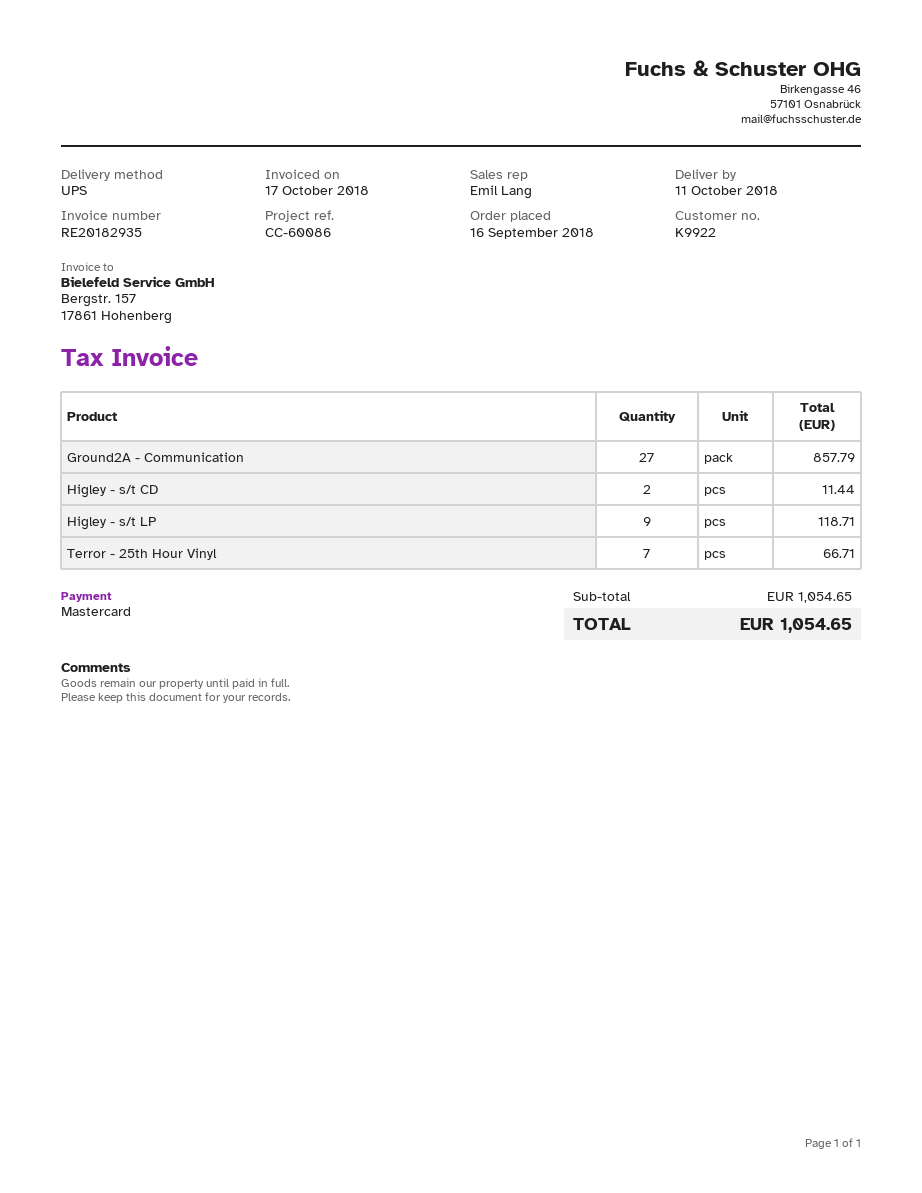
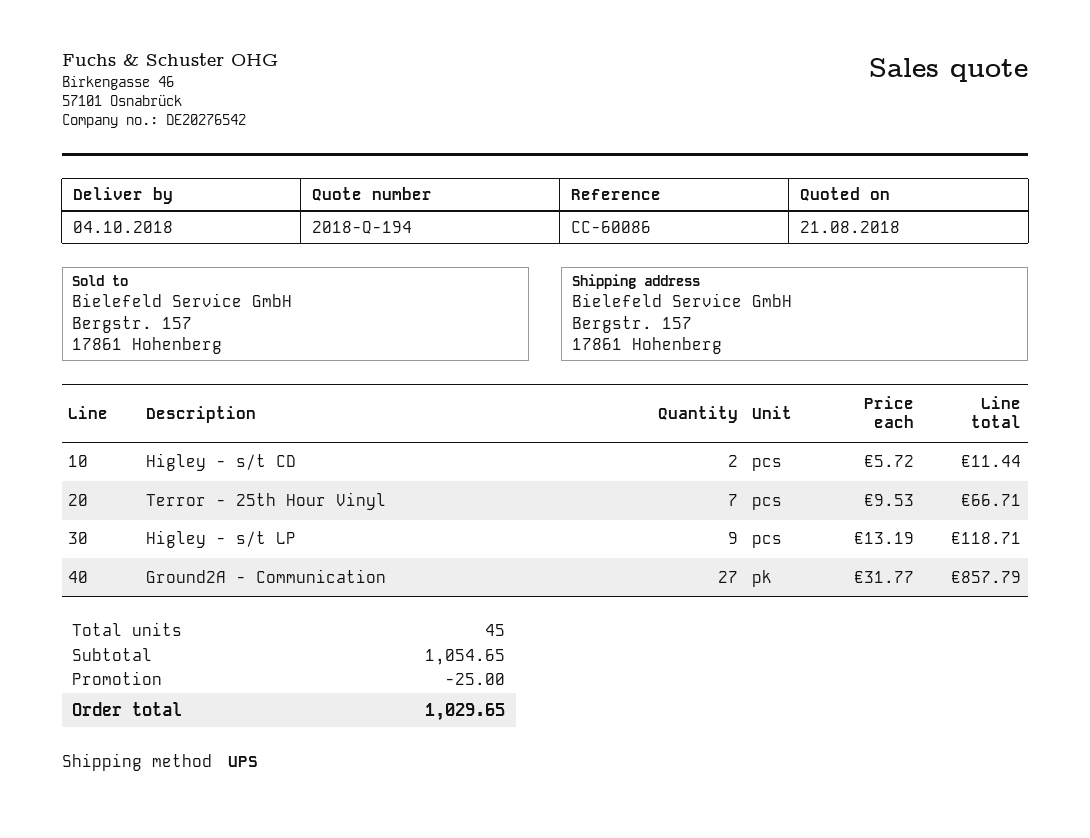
delivery date: 2018-10-11 -> 2018-10-04
discount: none -> 25.00
total: 1054.65 -> 1029.65

